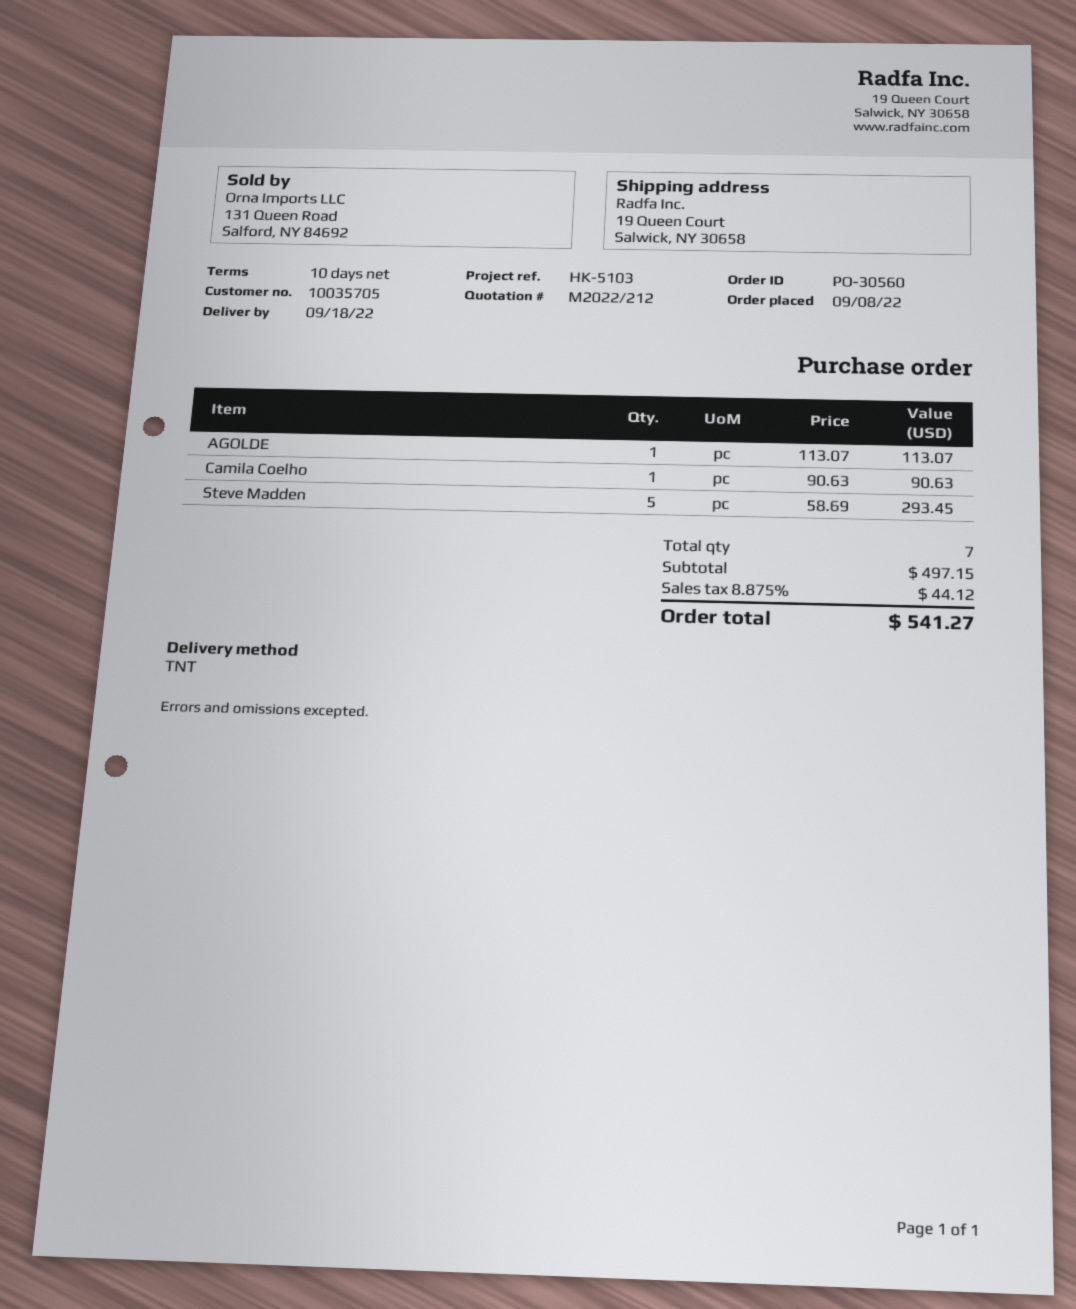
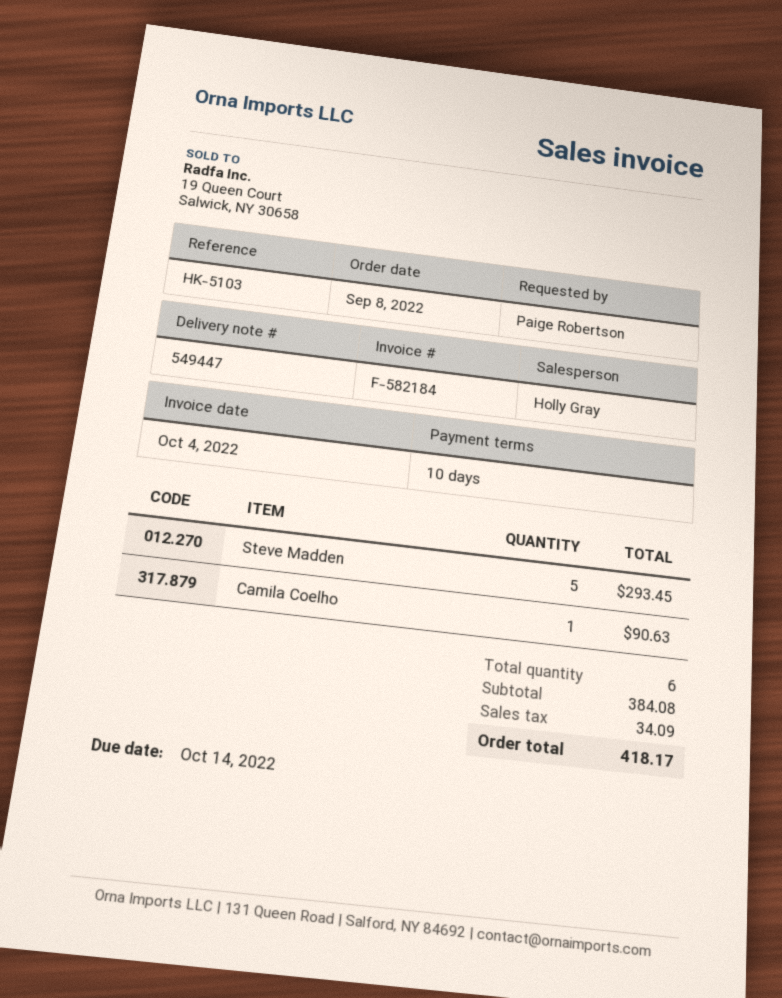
AGOLDE: 1 for 113.07 -> none
total quantity: 7 -> 6
subtotal: 497.15 -> 384.08
tax: 44.12 -> 34.09
total: 541.27 -> 418.17

